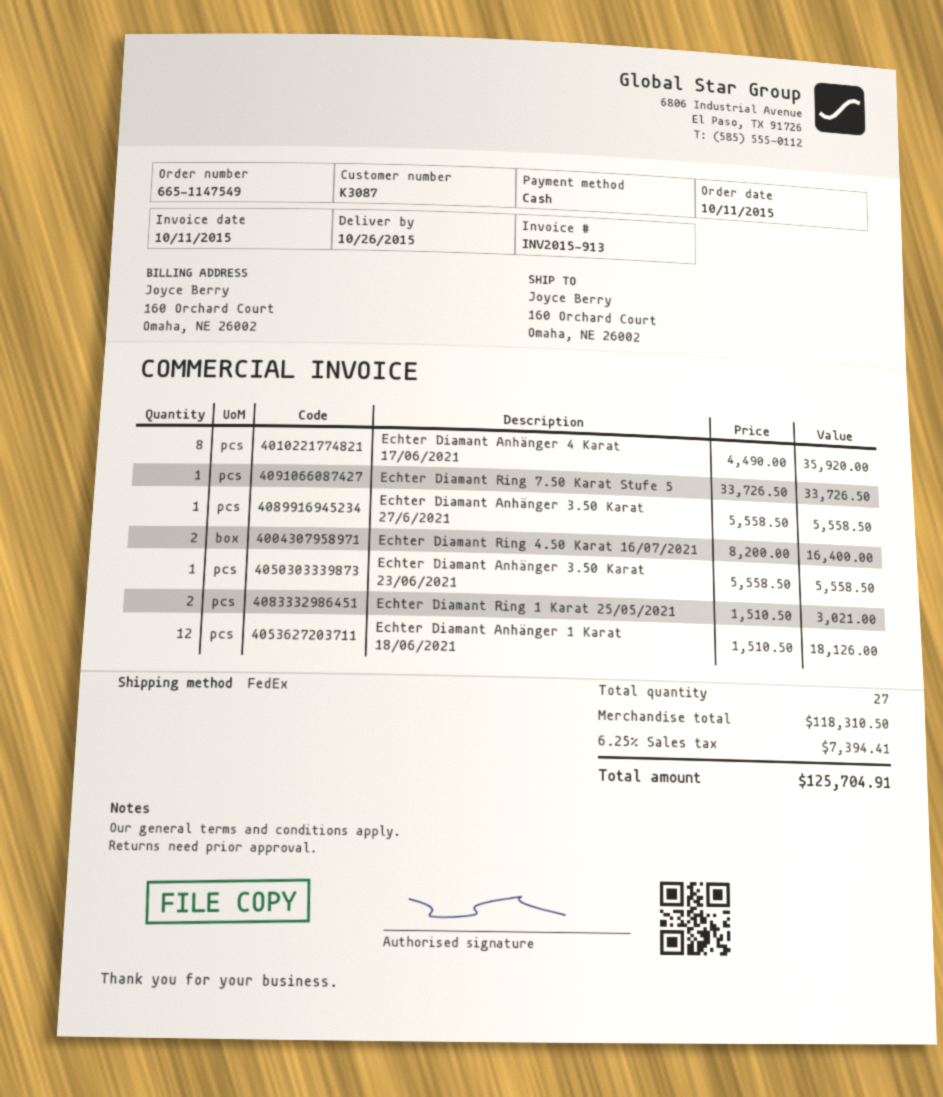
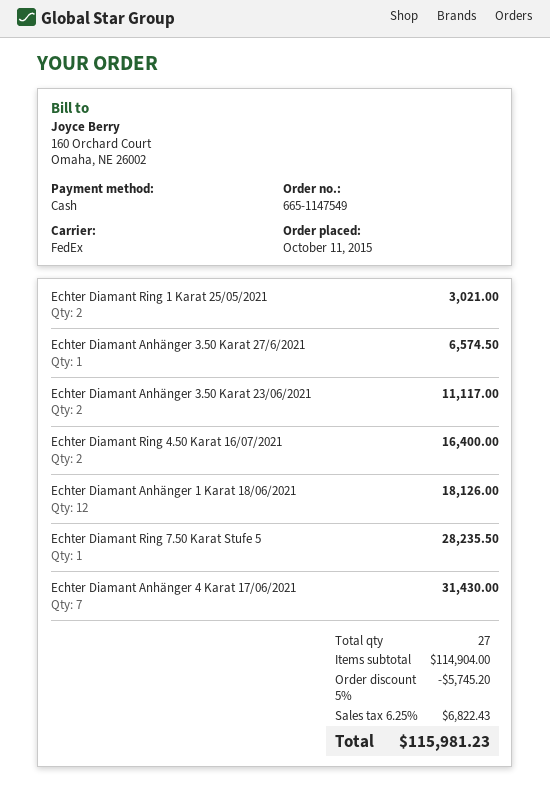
Echter Diamant Anhänger 4 Karat 17/06/2021: 8 for 35920.00 -> 7 for 31430.00
Echter Diamant Ring 7.50 Karat Stufe 5: 1 for 33726.50 -> 1 for 28235.50
Echter Diamant Anhänger 3.50 Karat 27/6/2021: 1 for 5558.50 -> 1 for 6574.50
Echter Diamant Anhänger 3.50 Karat 23/06/2021: 1 for 5558.50 -> 2 for 11117.00
subtotal: 118310.50 -> 114904.00
discount: none -> 5% = 5745.20
tax: 6.25% = 7394.41 -> 6.25% = 6822.43
total: 125704.91 -> 115981.23

